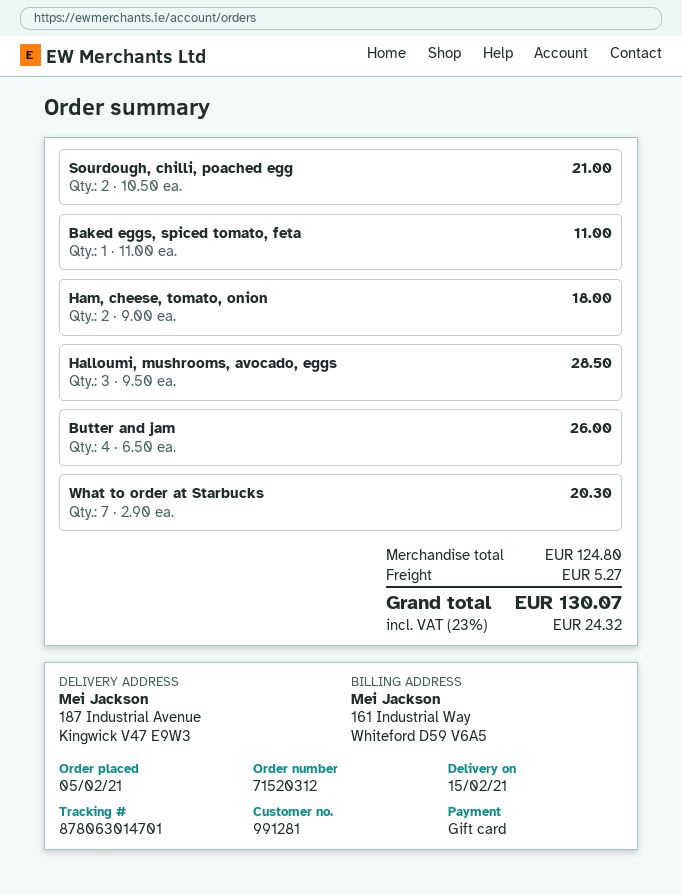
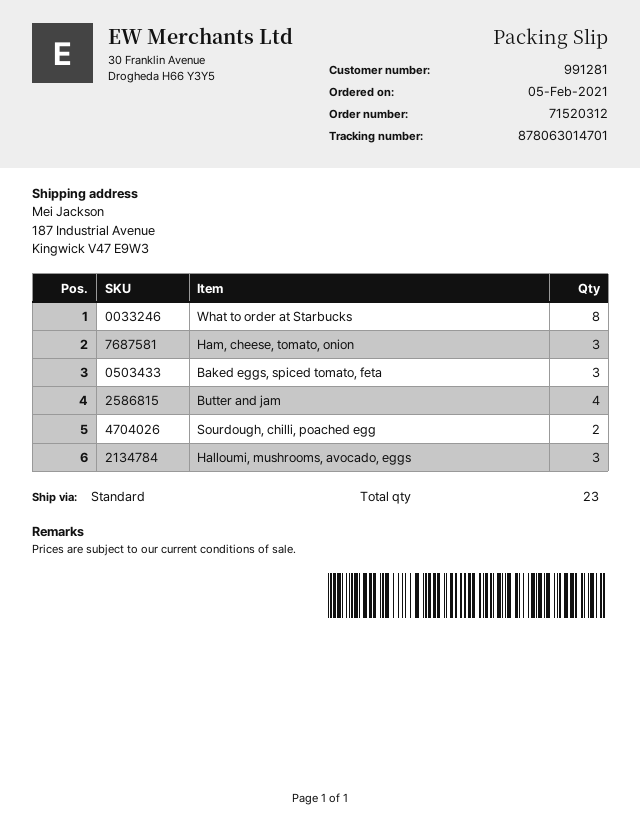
Baked eggs, spiced tomato, feta: 1 -> 3
Ham, cheese, tomato, onion: 2 -> 3
What to order at Starbucks: 7 -> 8

